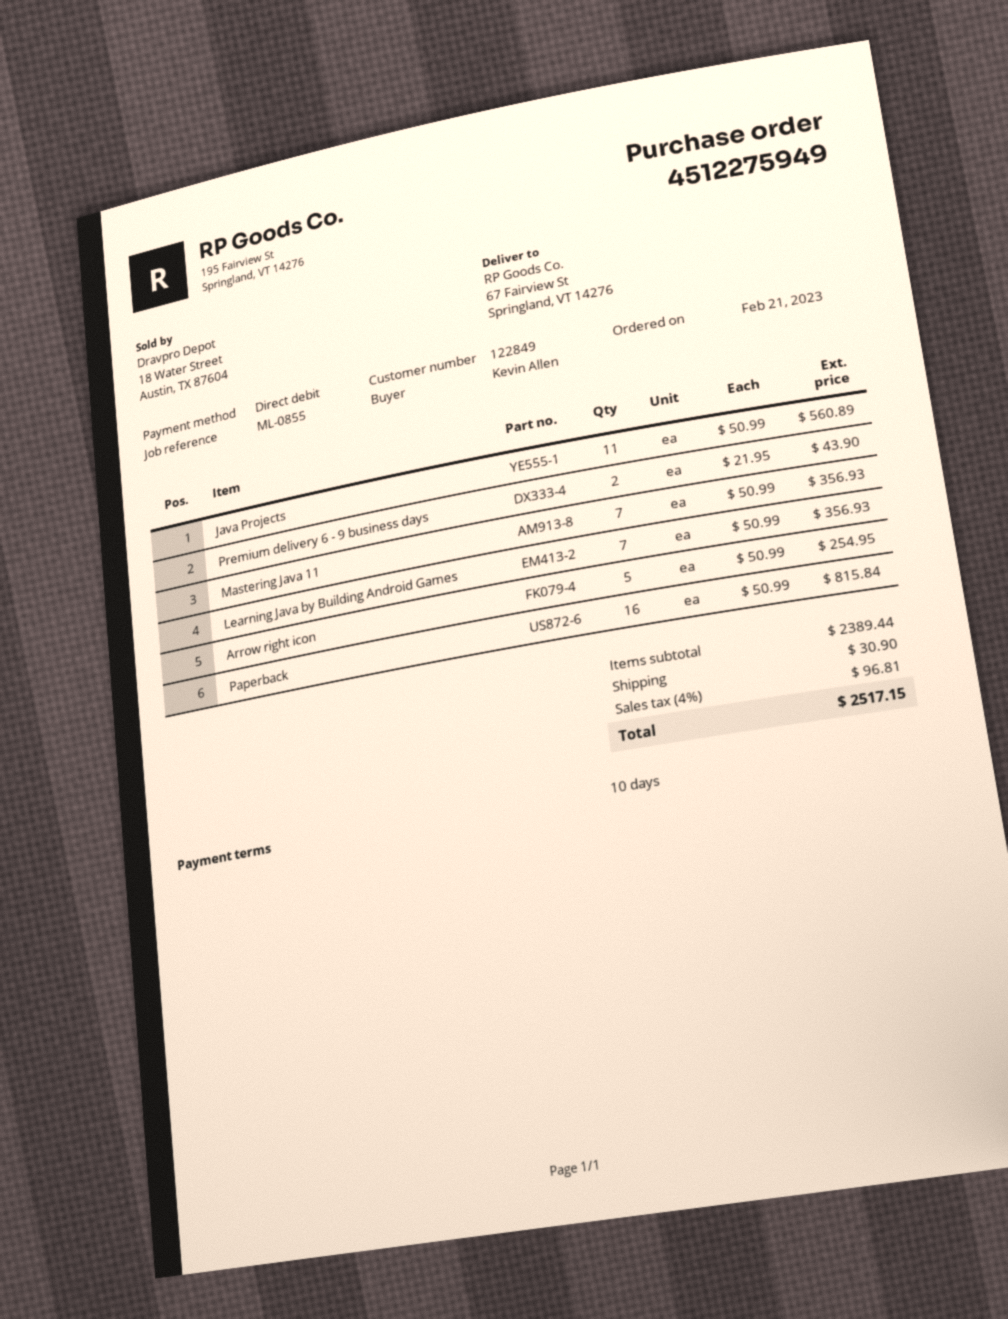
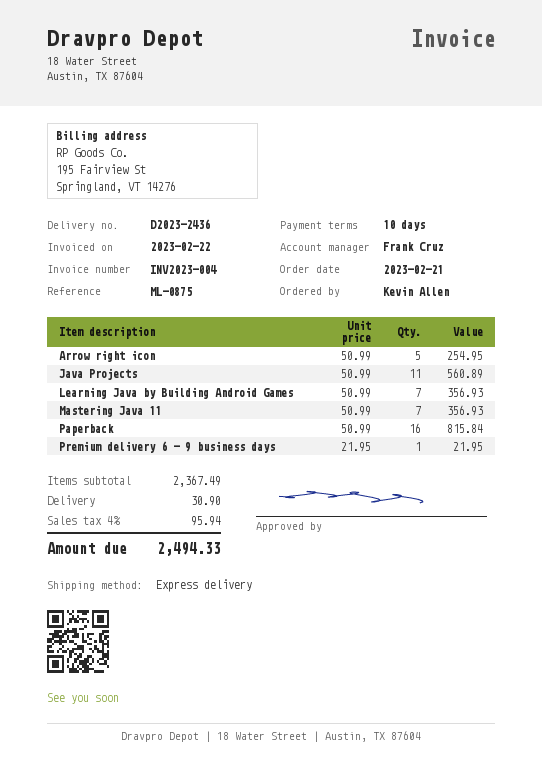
reference: ML-0855 -> ML-0875
Premium delivery 6 - 9 business days: 2 x 21.95 = 43.90 -> 1 x 21.95 = 21.95
subtotal: 2389.44 -> 2367.49
tax: 4% = 96.81 -> 4% = 95.94
total: 2517.15 -> 2494.33

